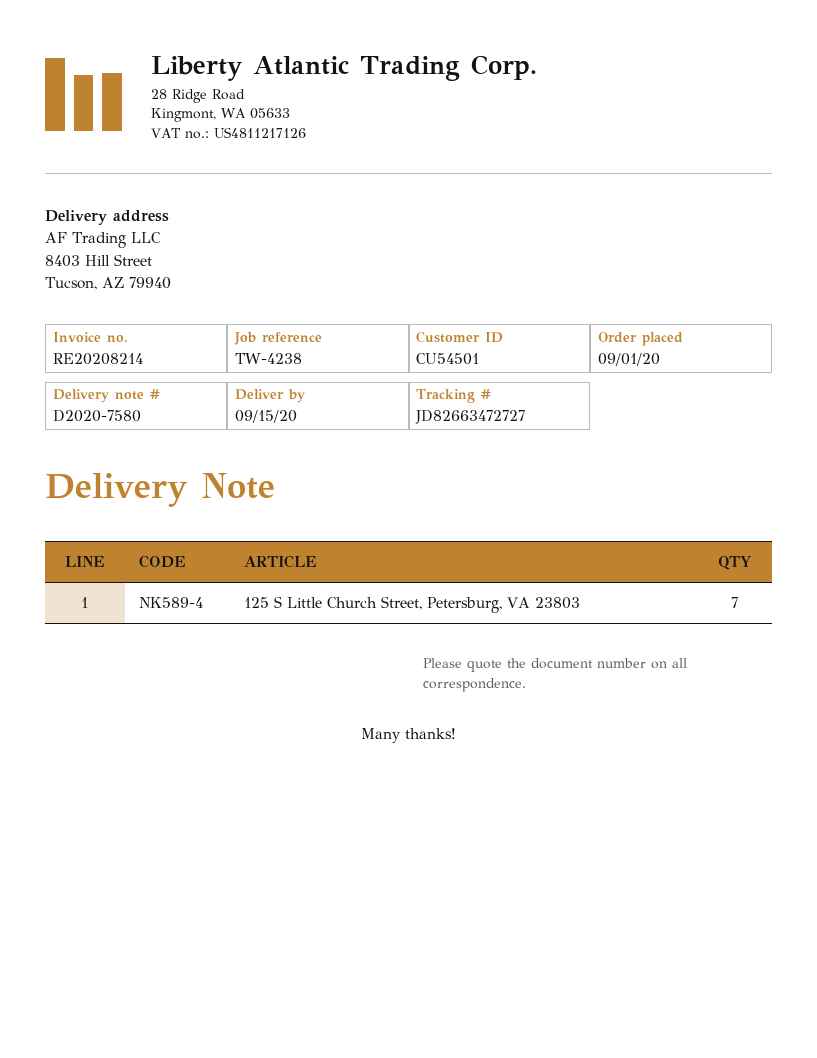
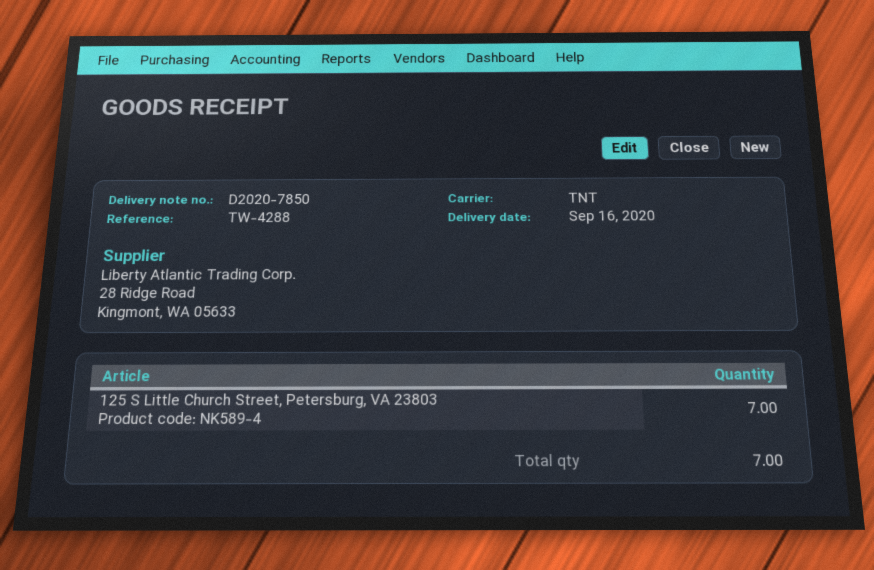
delivery note number: D2020-7580 -> D2020-7850
delivery date: 2020-09-15 -> 2020-09-16
reference: TW-4238 -> TW-4288

